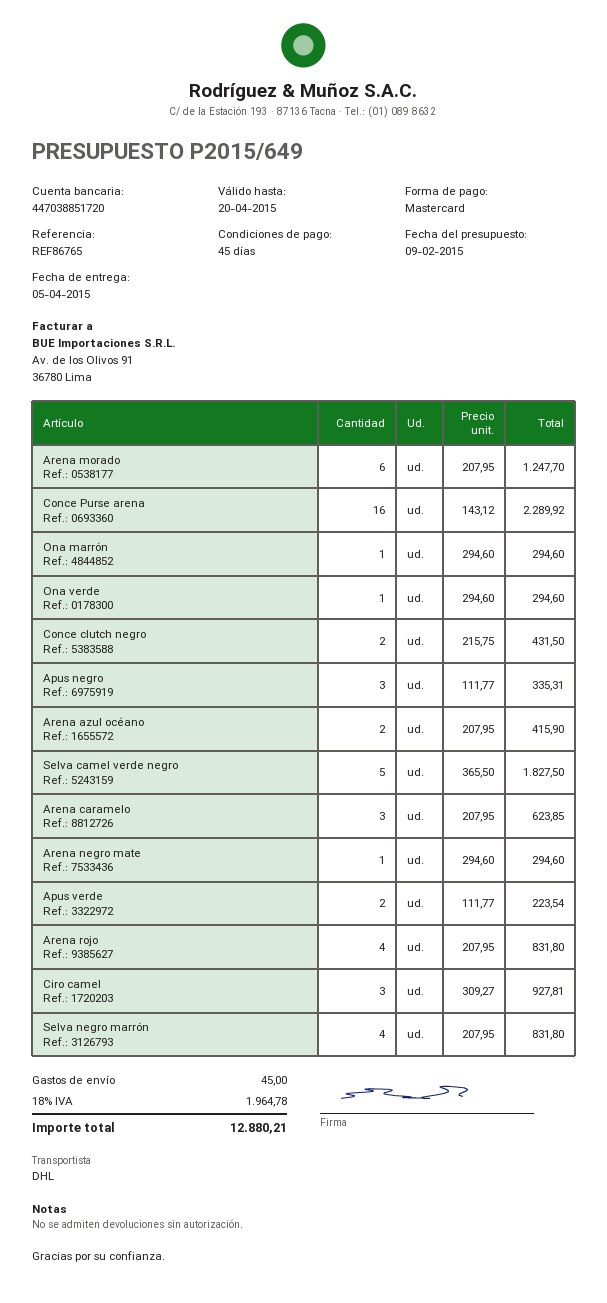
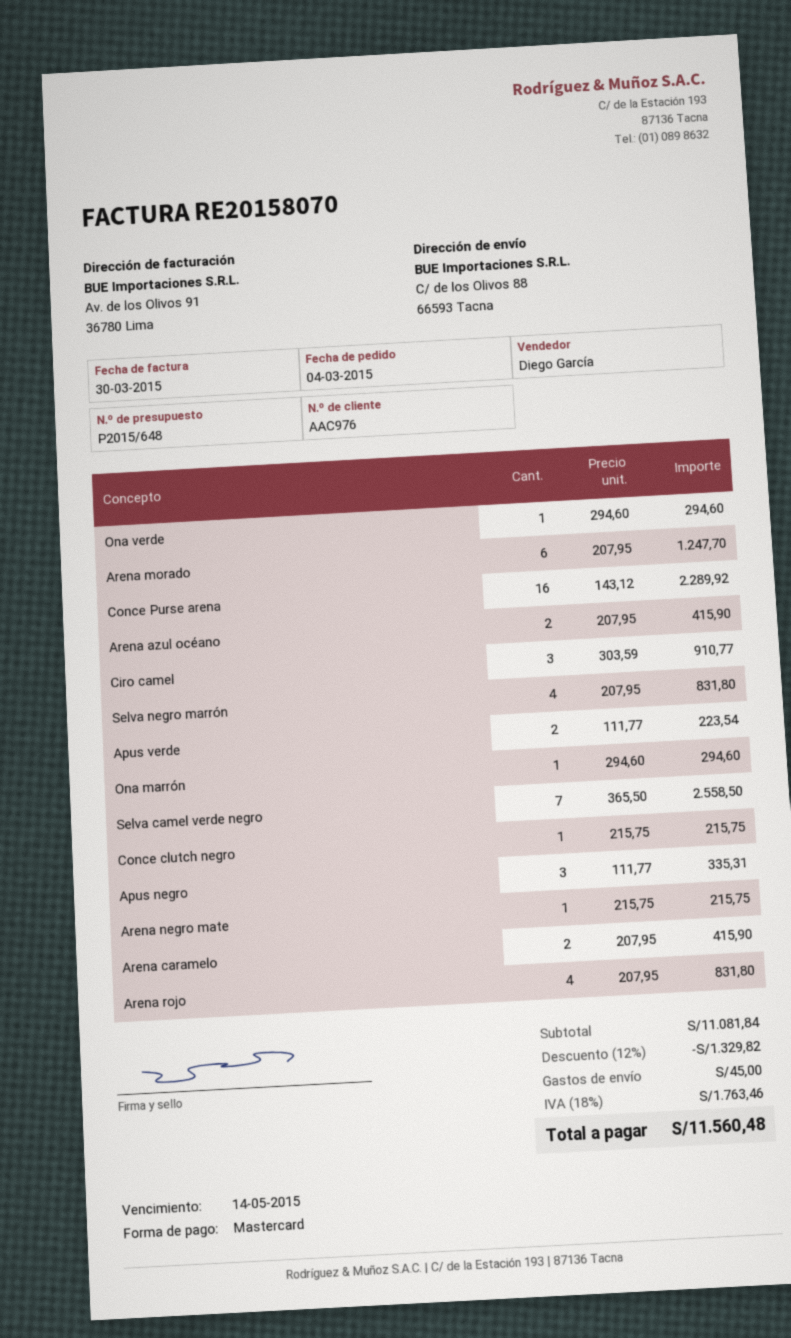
quote number: P2015/649 -> P2015/648
Conce clutch negro: 2 x 215.75 = 431.50 -> 1 x 215.75 = 215.75
Selva camel verde negro: 5 x 365.50 = 1827.50 -> 7 x 365.50 = 2558.50
Arena caramelo: 3 x 207.95 = 623.85 -> 2 x 207.95 = 415.90
Arena negro mate: 1 x 294.60 = 294.60 -> 1 x 215.75 = 215.75
Ciro camel: 3 x 309.27 = 927.81 -> 3 x 303.59 = 910.77
discount: none -> 12% = 1329.82
tax: 18% = 1964.78 -> 18% = 1763.46
total: 12880.21 -> 11560.48

